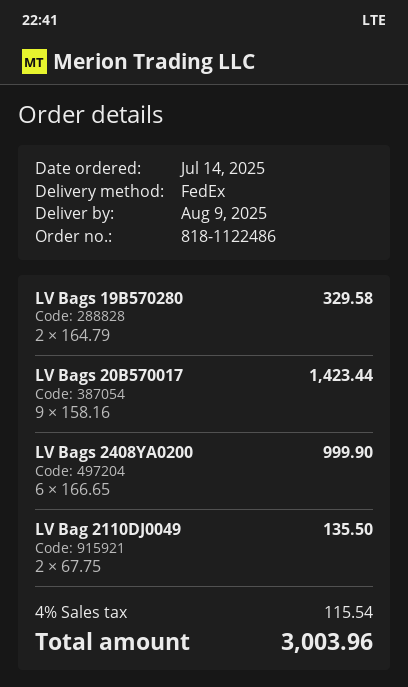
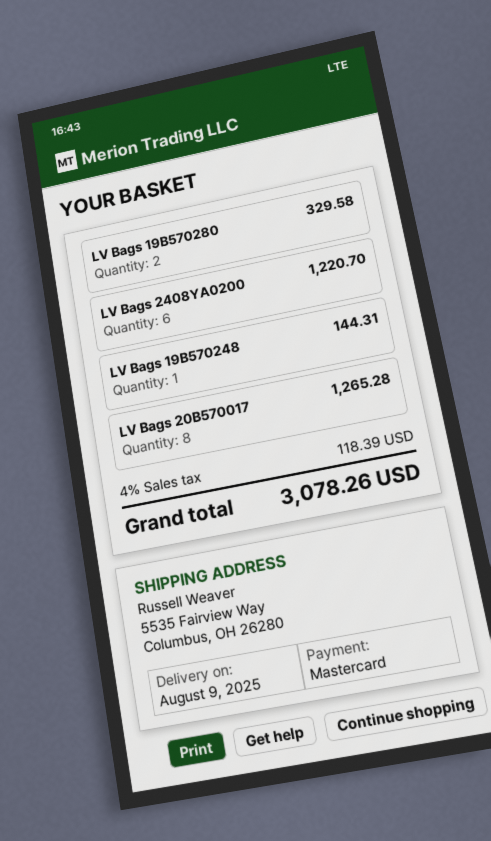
LV Bags 20B570017: 9 for 1423.44 -> 8 for 1265.28
LV Bags 2408YA0200: 6 for 999.90 -> 6 for 1220.70
LV Bag 2110DJ0049: 2 for 135.50 -> none
LV Bags 19B570248: none -> 1 for 144.31
tax: 4% = 115.54 -> 4% = 118.39
total: 3003.96 -> 3078.26

